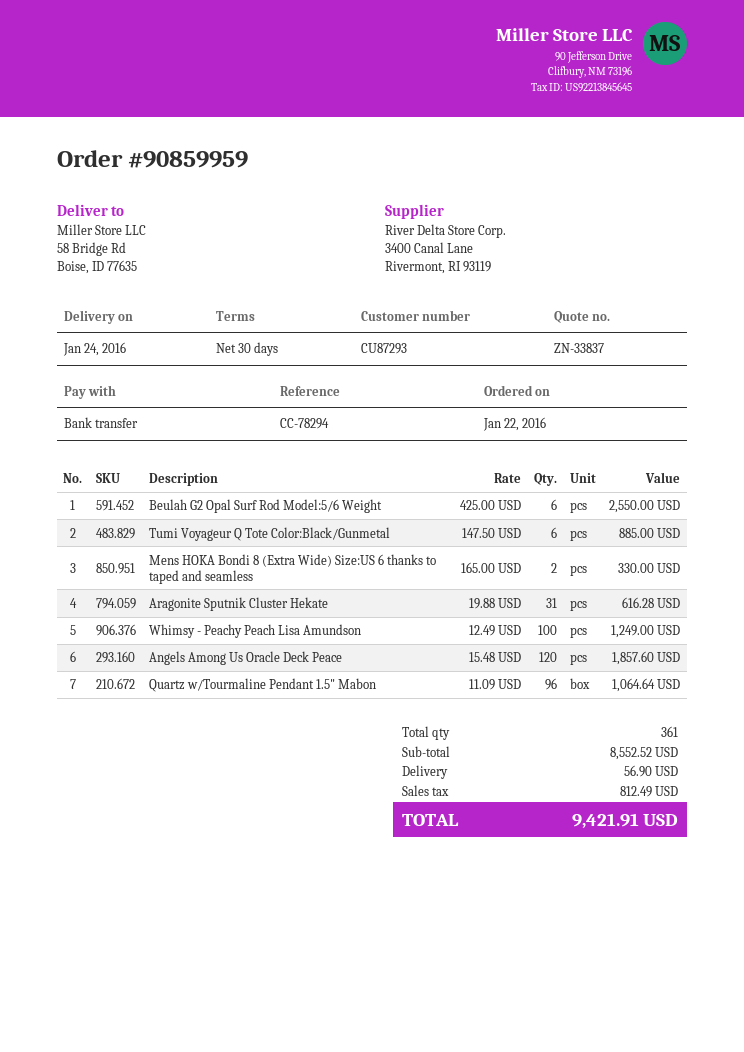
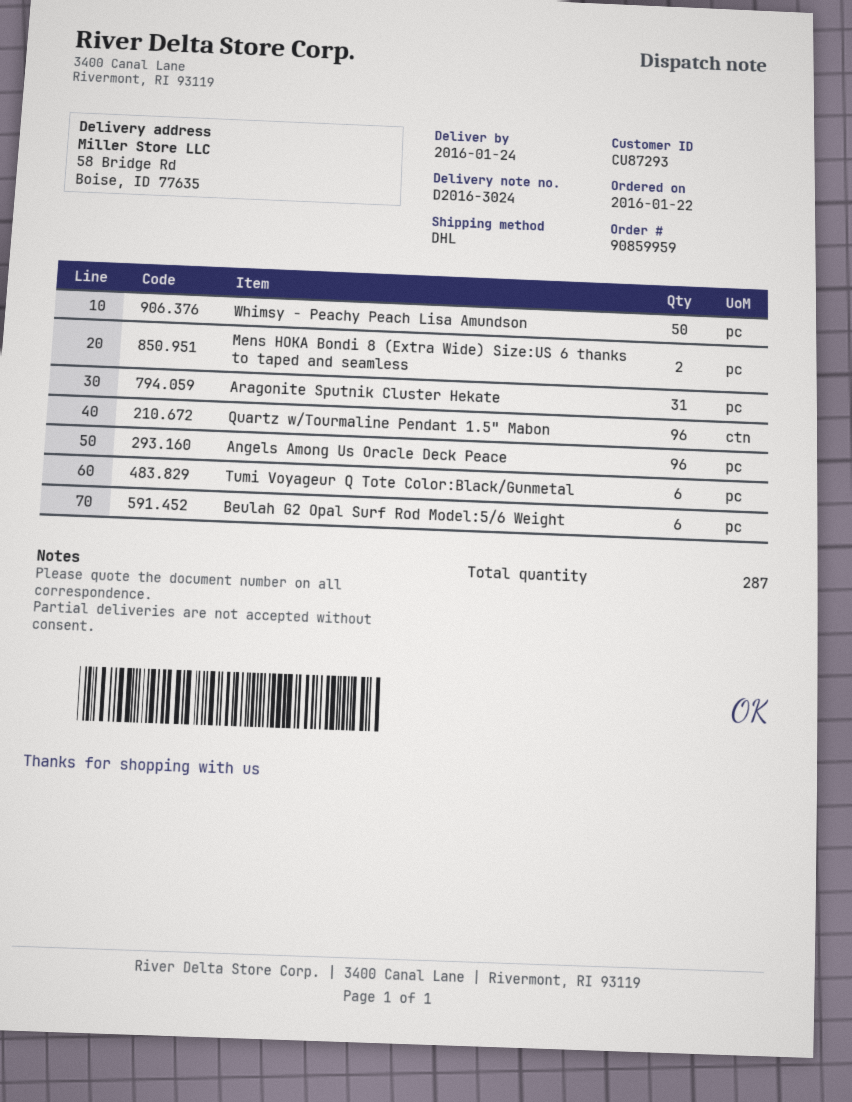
Whimsy - Peachy Peach Lisa Amundson: 100 -> 50
Angels Among Us Oracle Deck Peace: 120 -> 96
total quantity: 361 -> 287

